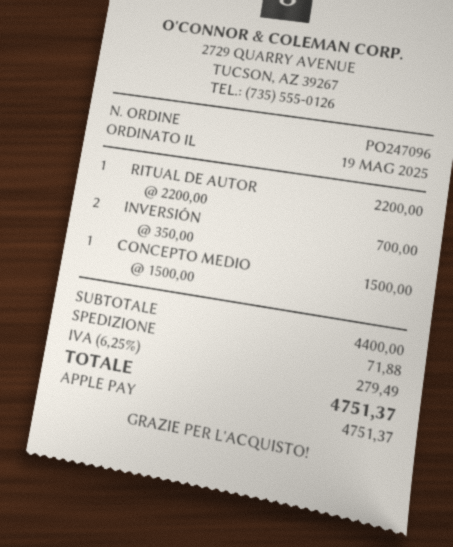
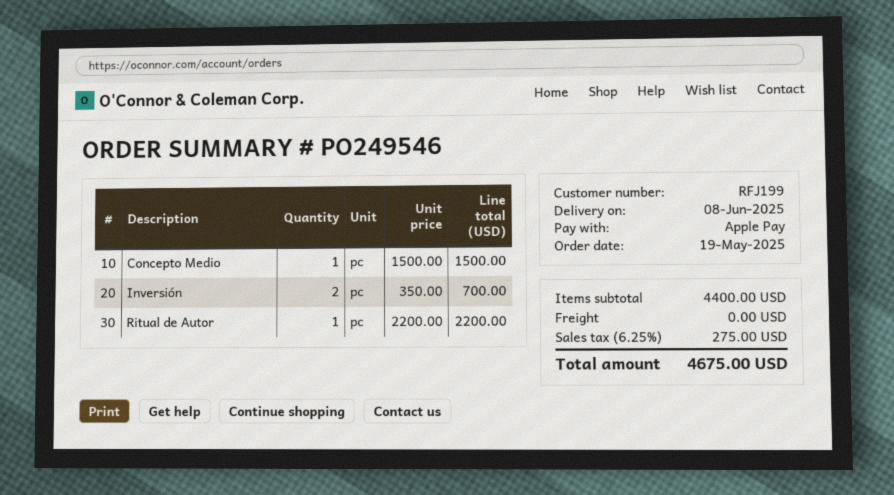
order number: PO247096 -> PO249546
shipping: 71.88 -> 0.00
tax: 6.25% = 279.49 -> 6.25% = 275.00
total: 4751.37 -> 4675.00

